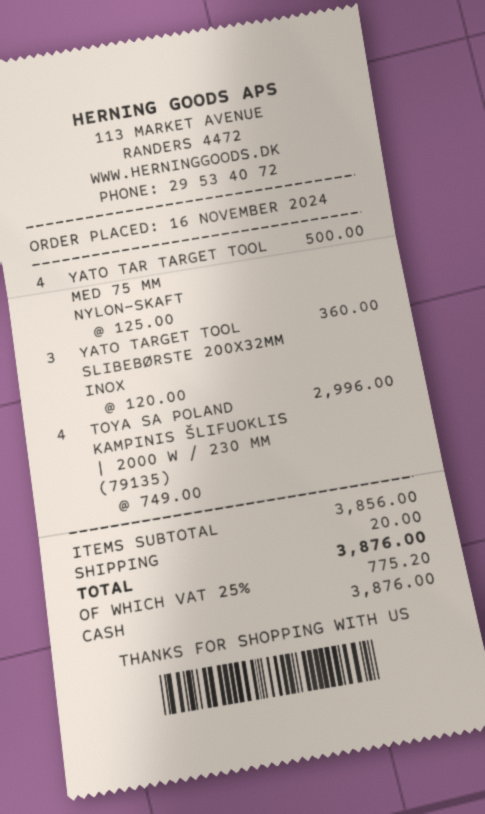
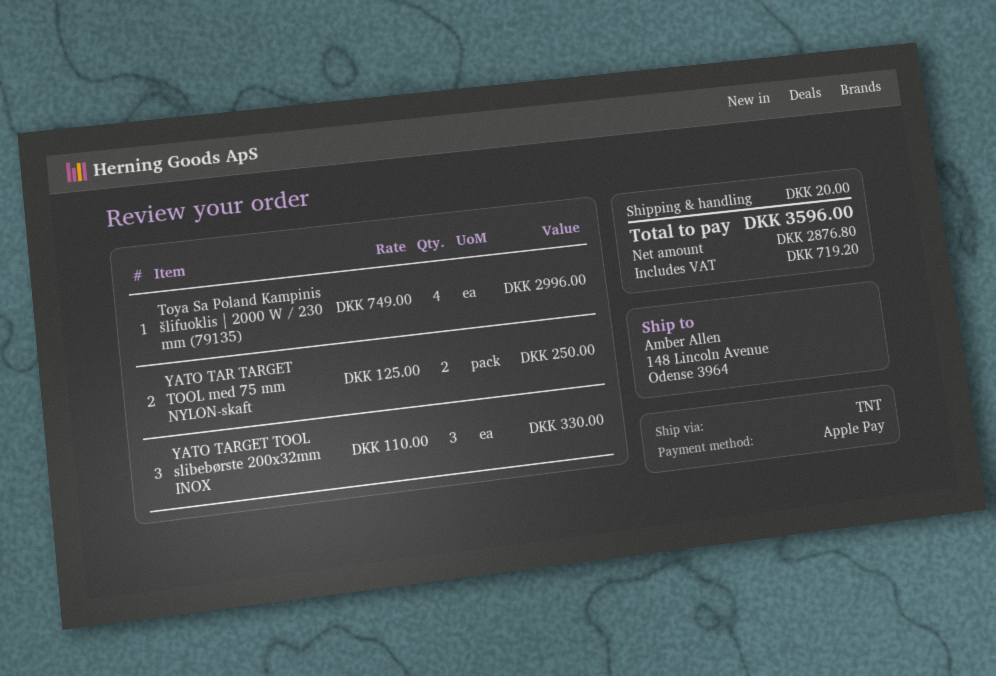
payment method: cash -> Apple Pay
YATO TAR TARGET TOOL MED 75 MM NYLON-SKAFT: 4 x 125.00 = 500.00 -> 2 x 125.00 = 250.00
YATO TARGET TOOL SLIBEBØRSTE 200X32MM INOX: 3 x 120.00 = 360.00 -> 3 x 110.00 = 330.00
tax: 775.20 -> 719.20
total: 3876.00 -> 3596.00

